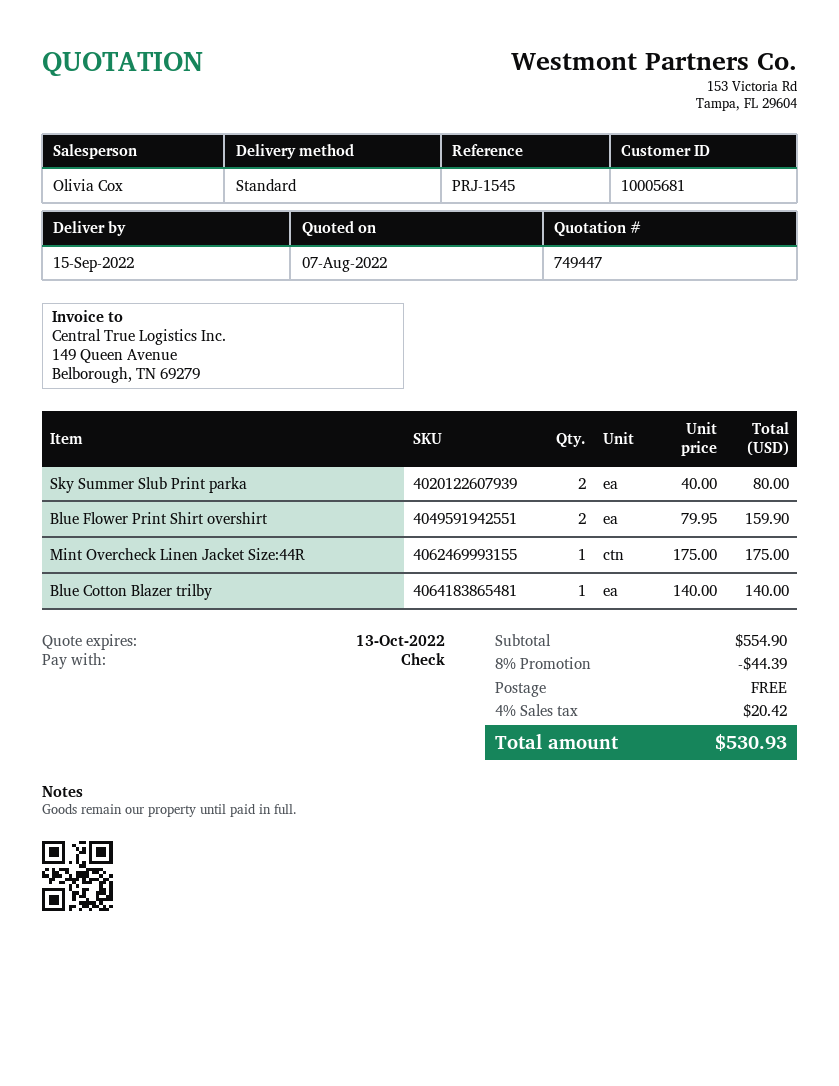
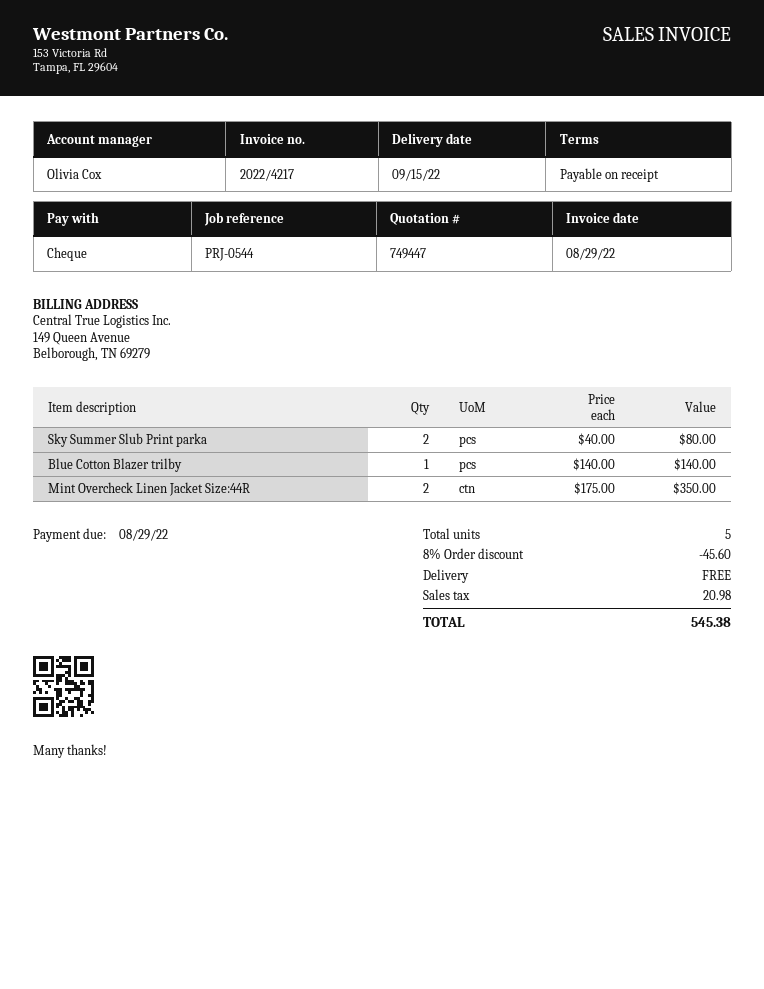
reference: PRJ-1545 -> PRJ-0544
Blue Flower Print Shirt overshirt: 2 x 79.95 = 159.90 -> none
Mint Overcheck Linen Jacket Size:44R: 1 x 175.00 = 175.00 -> 2 x 175.00 = 350.00
discount: 8% = 44.39 -> 8% = 45.60
tax: 20.42 -> 20.98
total: 530.93 -> 545.38

